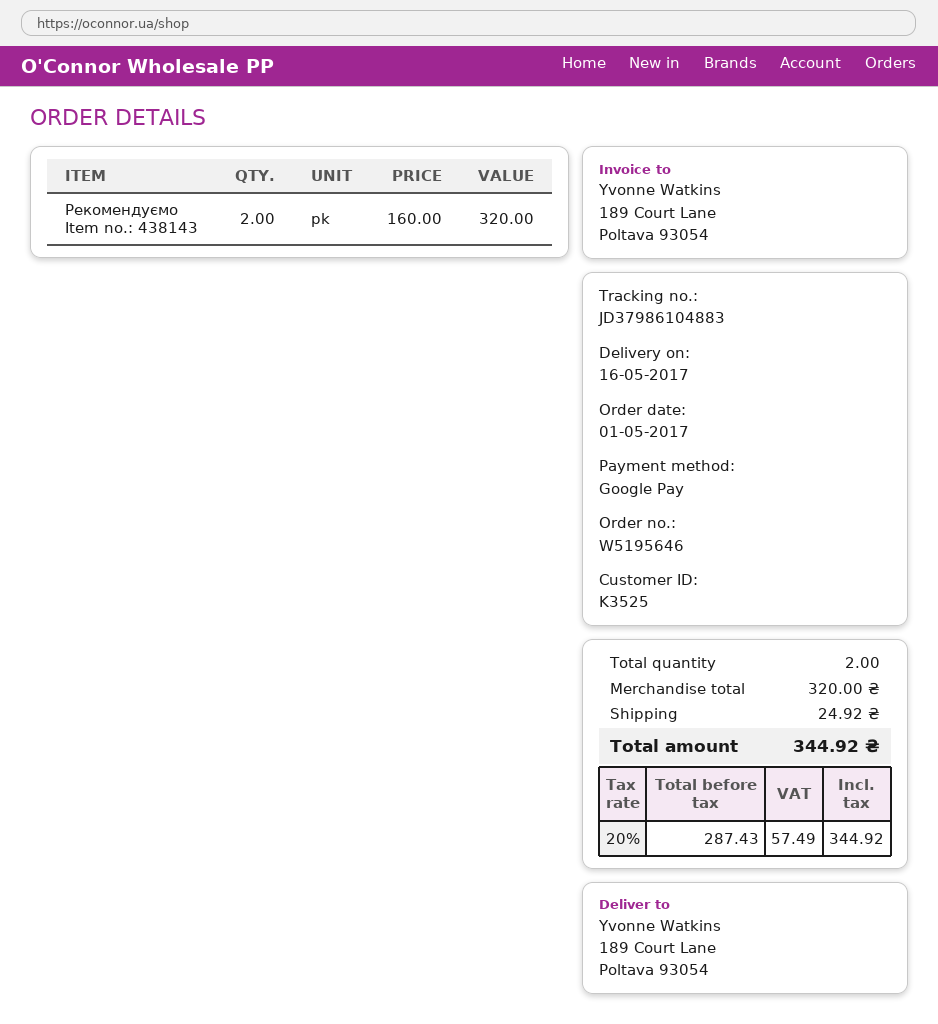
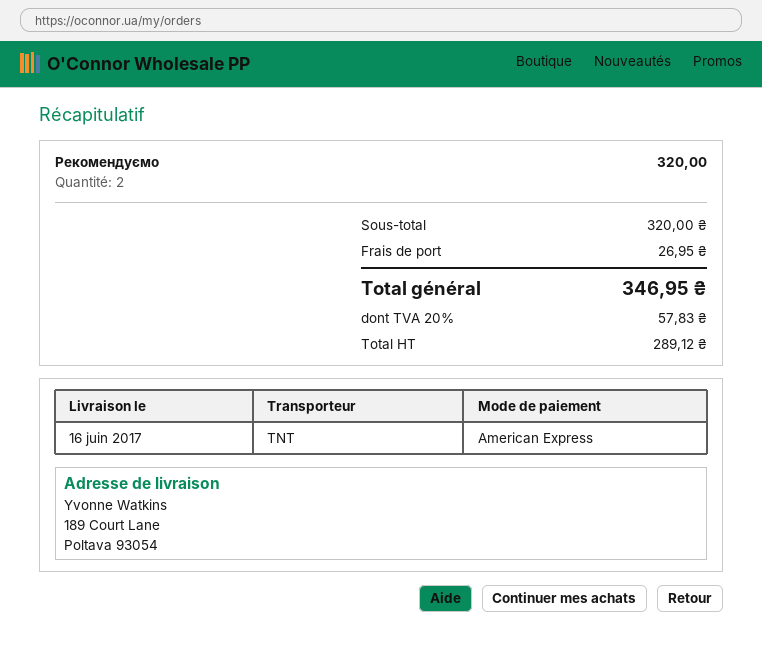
delivery date: 2017-05-16 -> 2017-06-16
payment method: Google Pay -> American Express
shipping: 24.92 -> 26.95
net: 287.43 -> 289.12
tax: 20% = 57.49 -> 20% = 57.83
total: 344.92 -> 346.95

